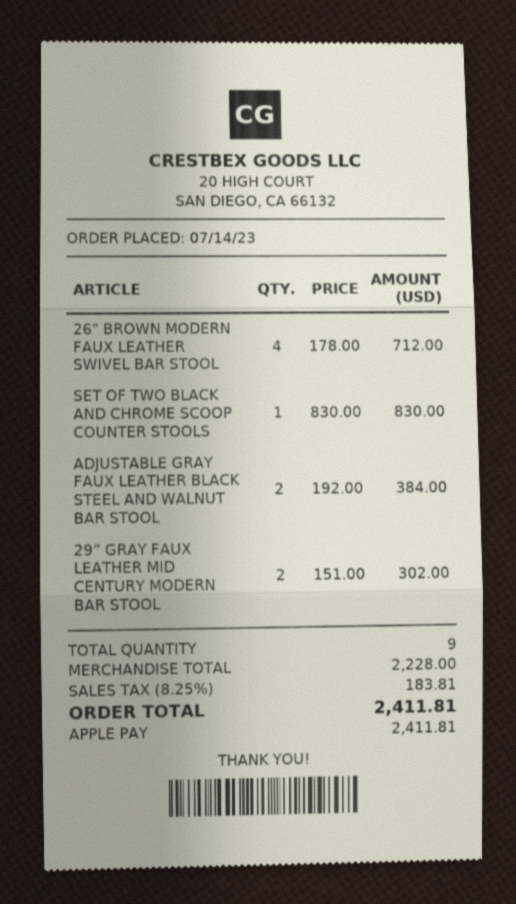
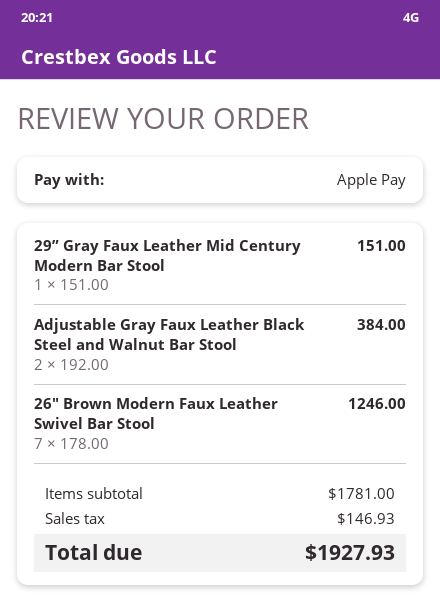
26" BROWN MODERN FAUX LEATHER SWIVEL BAR STOOL: 4 x 178.00 = 712.00 -> 7 x 178.00 = 1246.00
SET OF TWO BLACK AND CHROME SCOOP COUNTER STOOLS: 1 x 830.00 = 830.00 -> none
29” GRAY FAUX LEATHER MID CENTURY MODERN BAR STOOL: 2 x 151.00 = 302.00 -> 1 x 151.00 = 151.00
subtotal: 2228.00 -> 1781.00
tax: 183.81 -> 146.93
total: 2411.81 -> 1927.93

